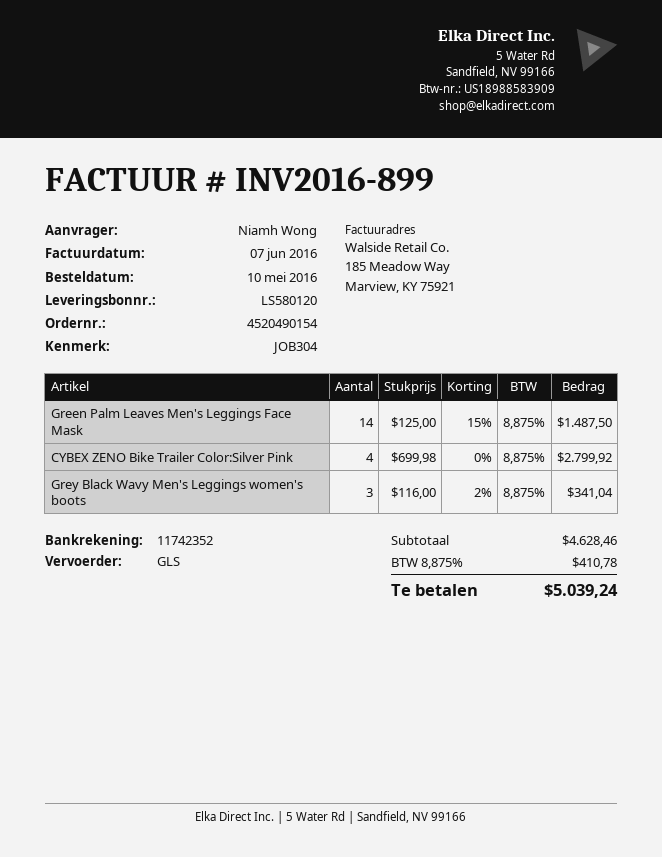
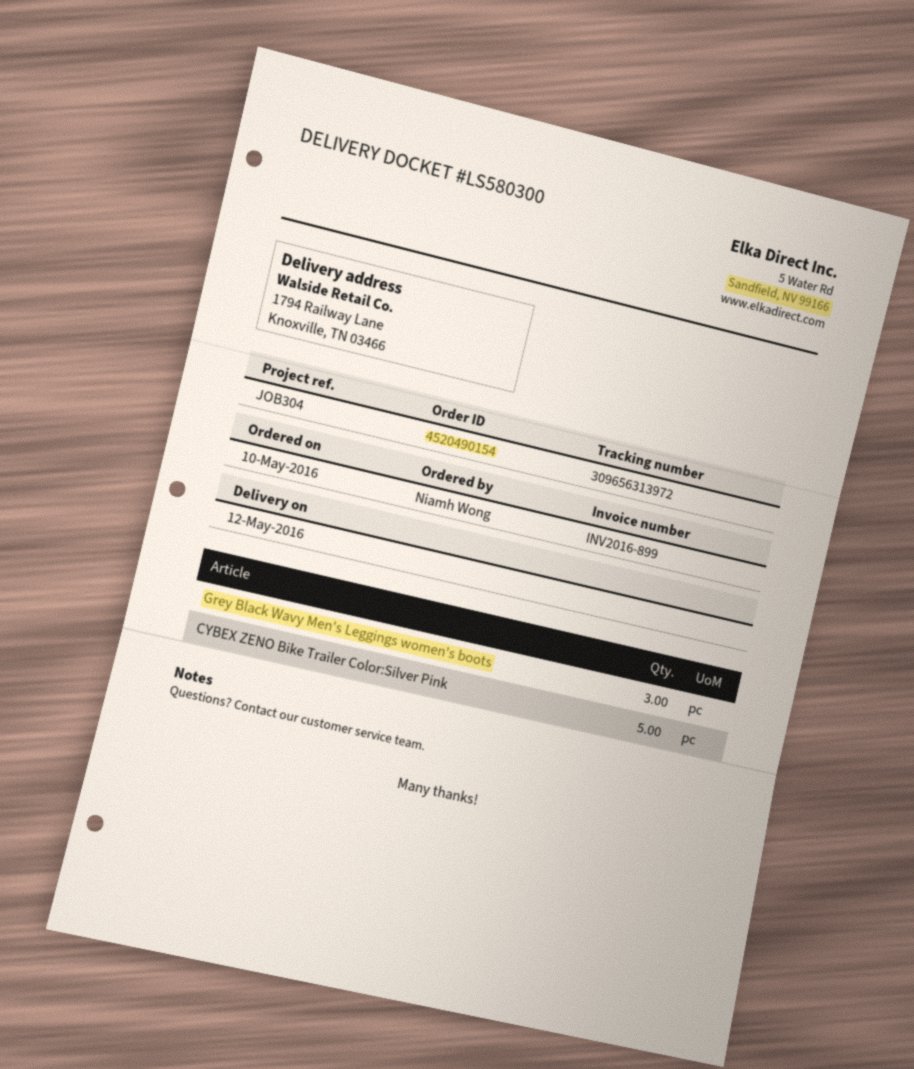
delivery note number: LS580120 -> LS580300
Green Palm Leaves Men's Leggings Face Mask: 14 -> none
CYBEX ZENO Bike Trailer Color:Silver Pink: 4 -> 5

